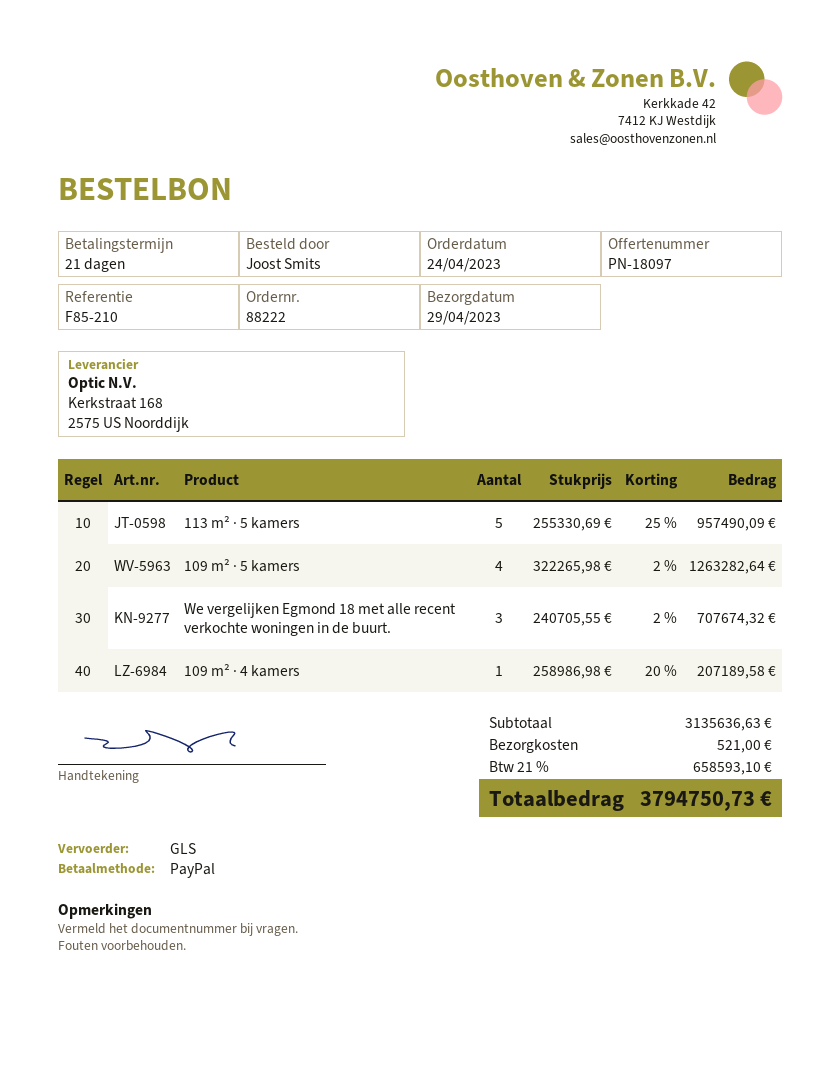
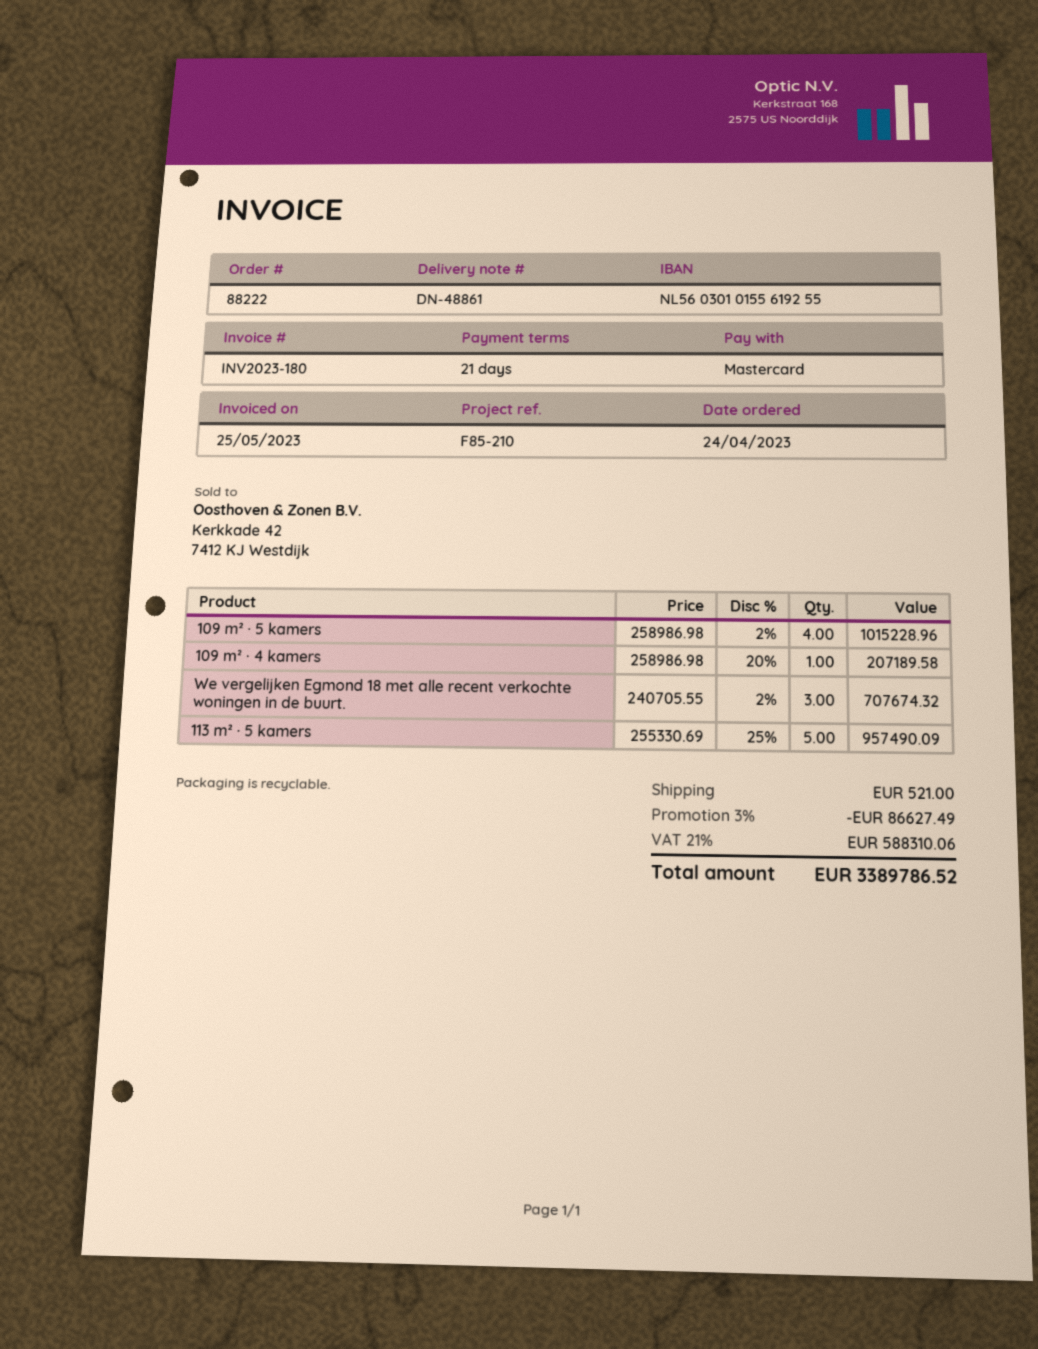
payment method: PayPal -> Mastercard
109 m² · 5 kamers: 4 x 322265.98 - 2% = 1263282.64 -> 4 x 258986.98 - 2% = 1015228.96
discount: none -> 3% = 86627.49
tax: 21% = 658593.10 -> 21% = 588310.06
total: 3794750.73 -> 3389786.52

